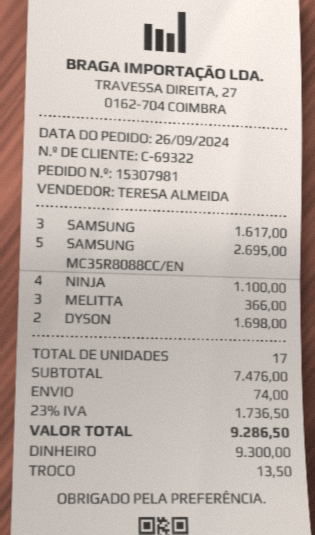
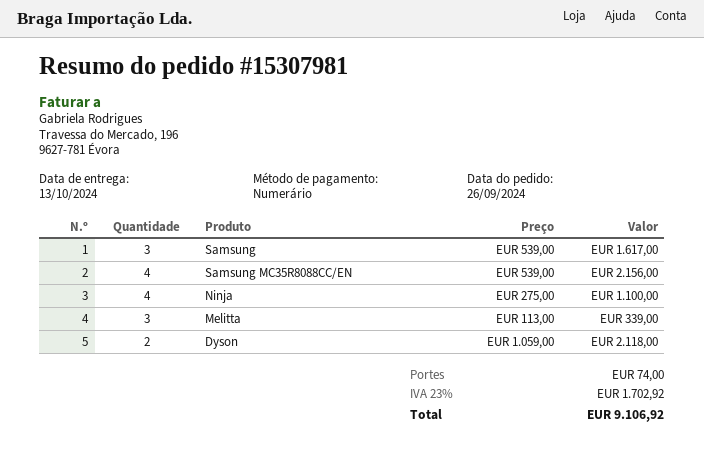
SAMSUNG MC35R8088CC/EN: 5 for 2695.00 -> 4 for 2156.00
MELITTA: 3 for 366.00 -> 3 for 339.00
DYSON: 2 for 1698.00 -> 2 for 2118.00
tax: 23% = 1736.50 -> 23% = 1702.92
total: 9286.50 -> 9106.92

